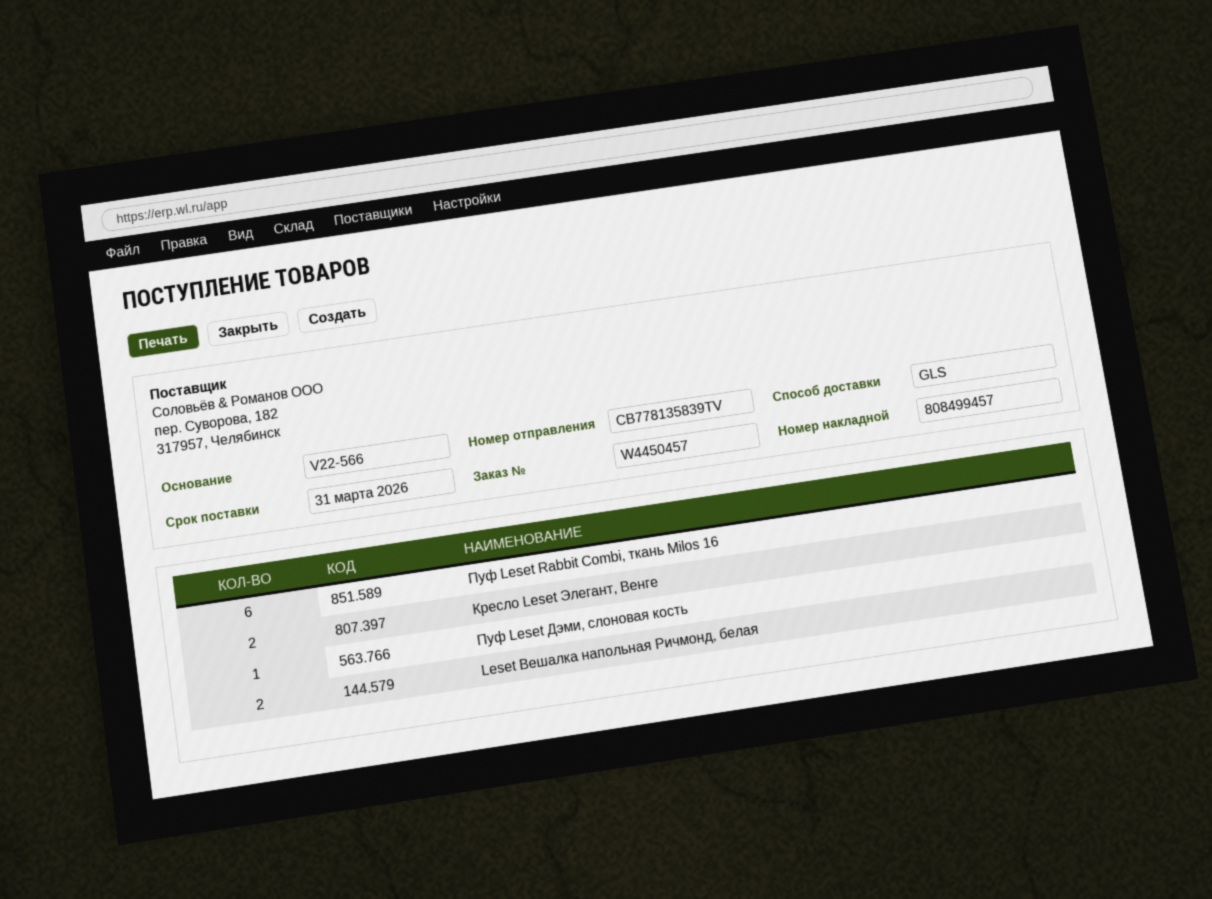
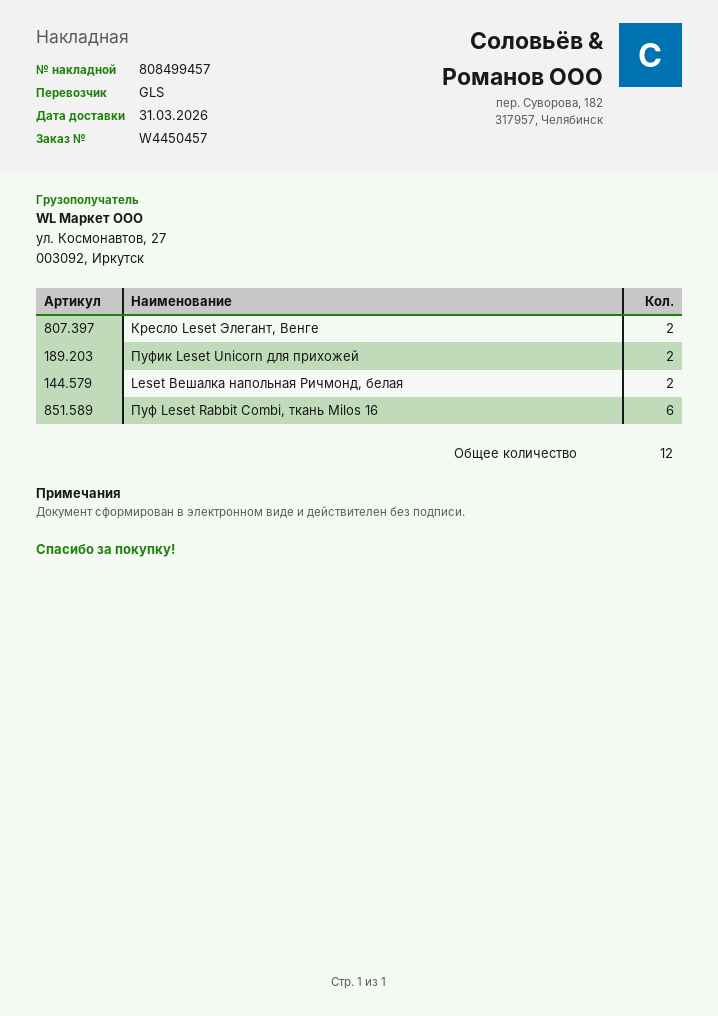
Пуф Leset Дэми, слоновая кость: 1 -> none
Пуфик Leset Unicorn для прихожей: none -> 2

